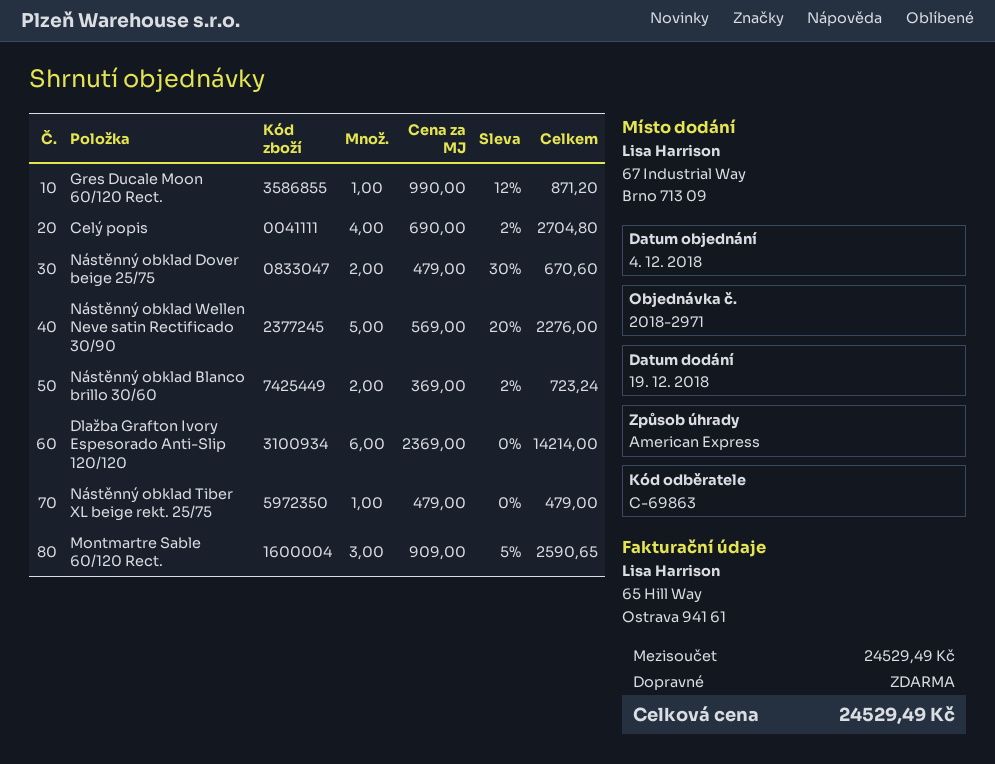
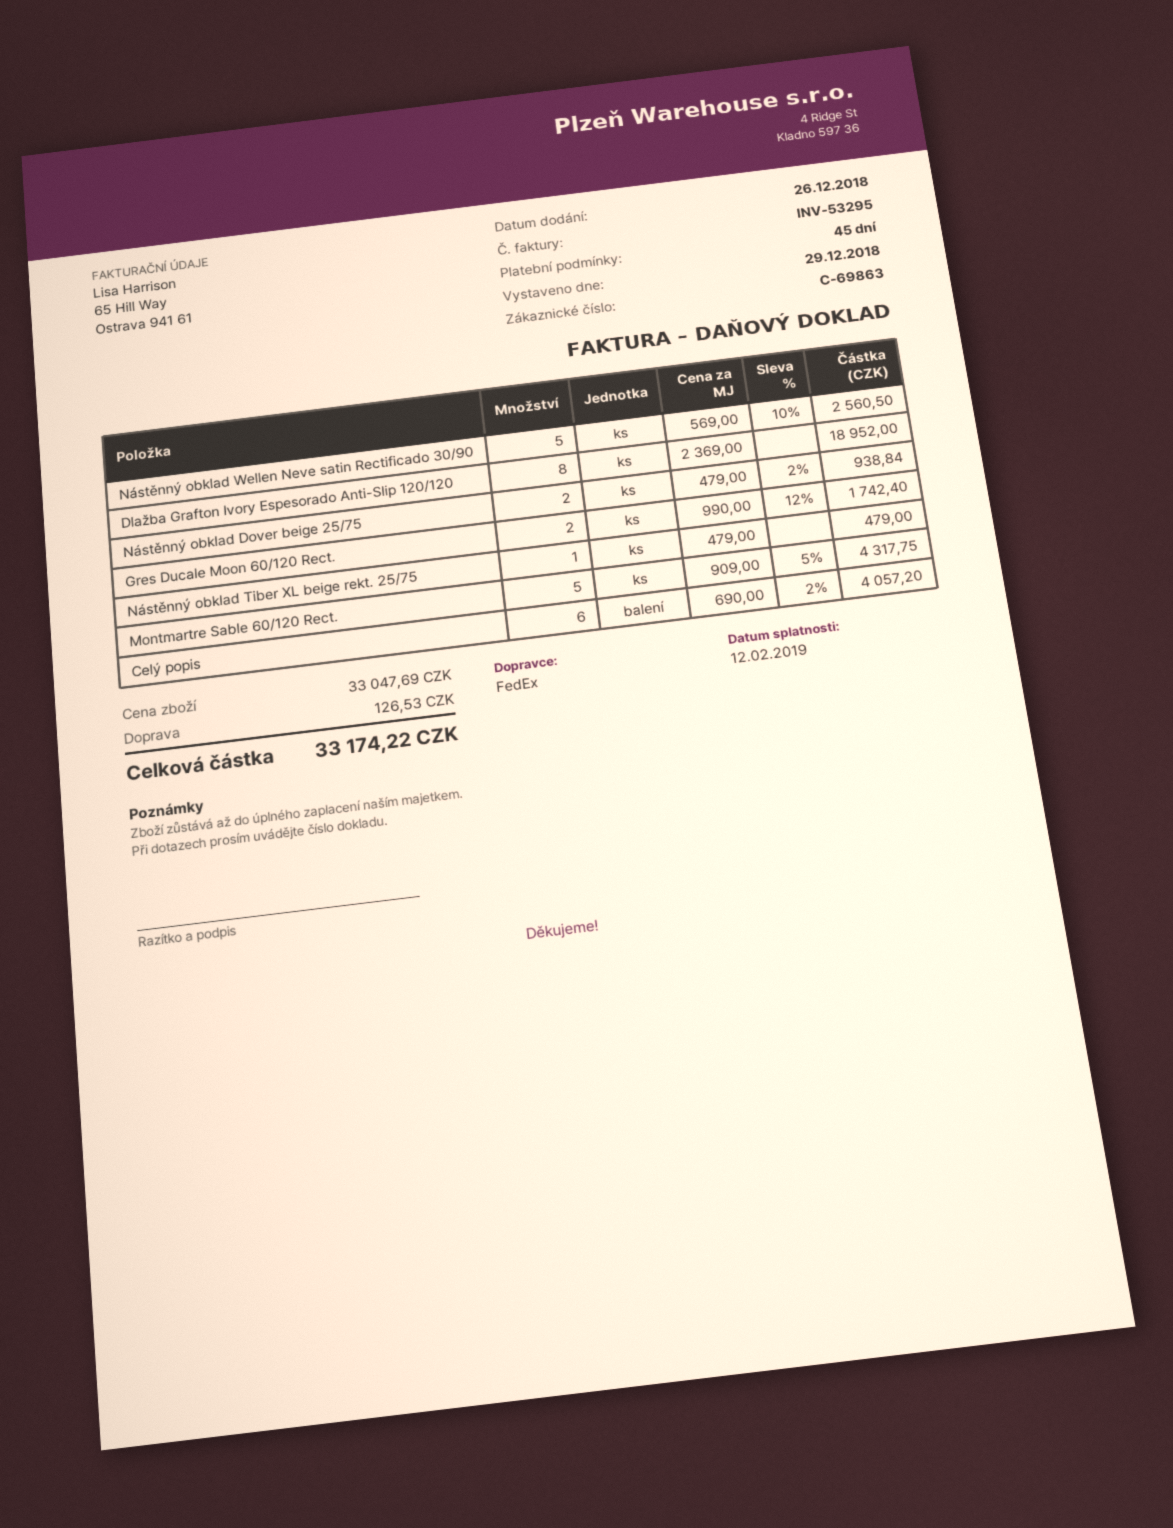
delivery date: 2018-12-19 -> 2018-12-26
Gres Ducale Moon 60/120 Rect.: 1 x 990.00 - 12% = 871.20 -> 2 x 990.00 - 12% = 1742.40
Celý popis: 4 x 690.00 - 2% = 2704.80 -> 6 x 690.00 - 2% = 4057.20
Nástěnný obklad Dover beige 25/75: 2 x 479.00 - 30% = 670.60 -> 2 x 479.00 - 2% = 938.84
Nástěnný obklad Wellen Neve satin Rectificado 30/90: 5 x 569.00 - 20% = 2276.00 -> 5 x 569.00 - 10% = 2560.50
Nástěnný obklad Blanco brillo 30/60: 2 x 369.00 - 2% = 723.24 -> none
Dlažba Grafton Ivory Espesorado Anti-Slip 120/120: 6 x 2369.00 = 14214.00 -> 8 x 2369.00 = 18952.00
Montmartre Sable 60/120 Rect.: 3 x 909.00 - 5% = 2590.65 -> 5 x 909.00 - 5% = 4317.75
subtotal: 24529.49 -> 33047.69
shipping: 0.00 -> 126.53
total: 24529.49 -> 33174.22

